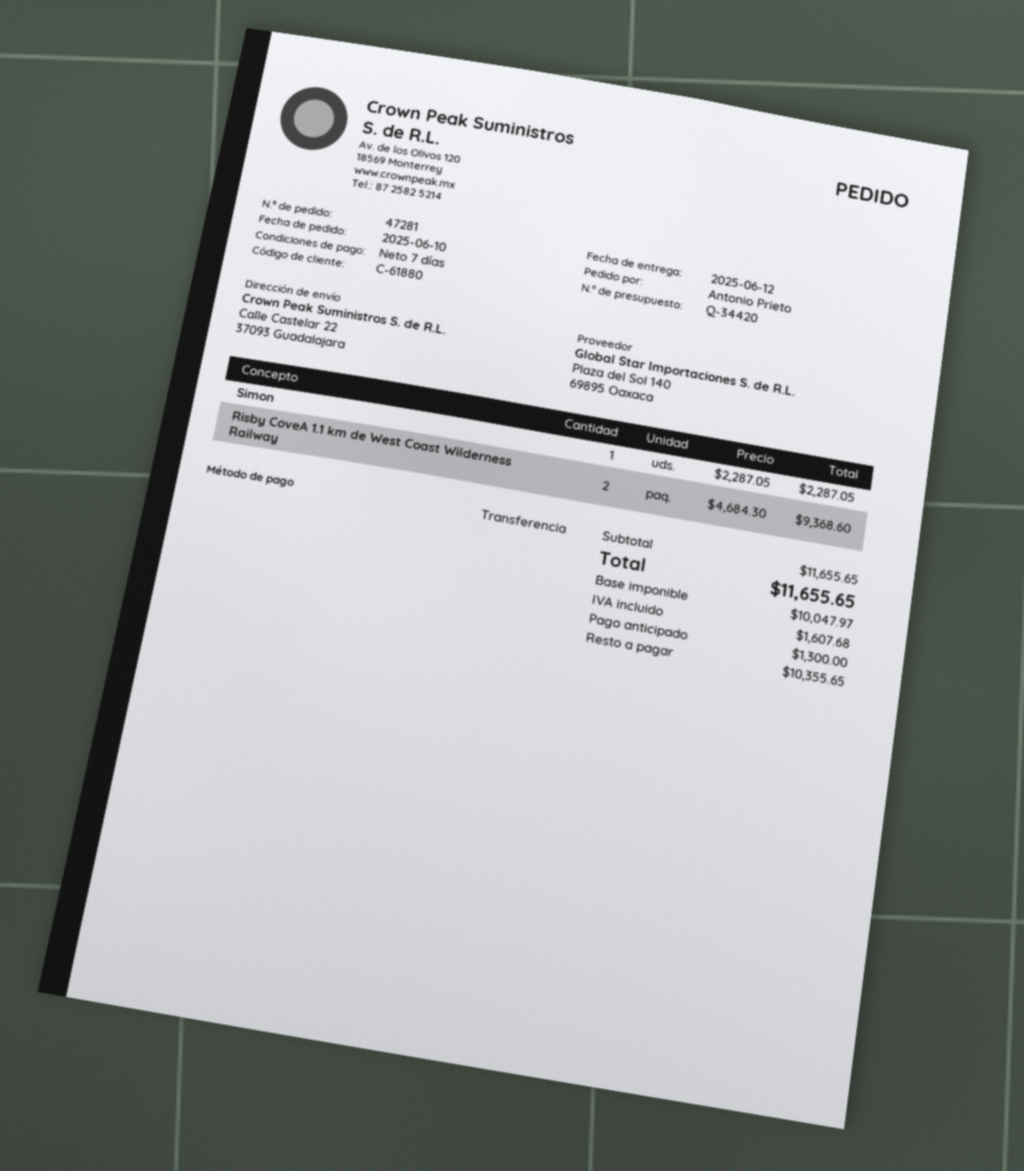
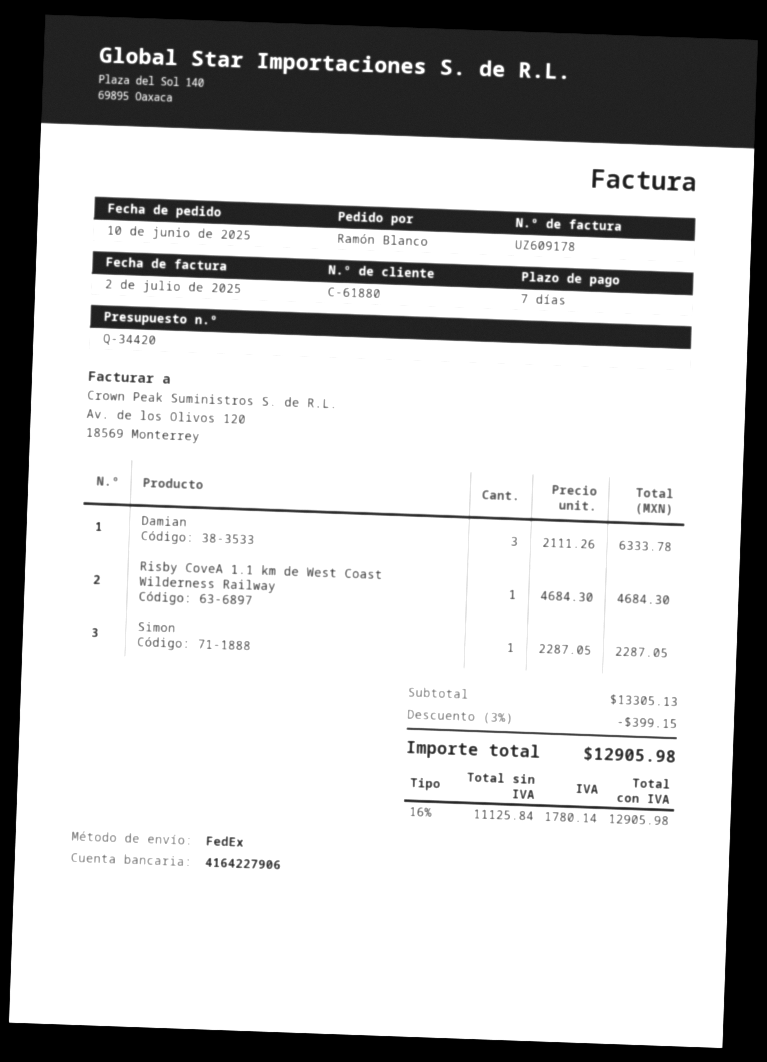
ordered by: Antonio Prieto -> Ramón Blanco
Risby CoveA 1.1 km de West Coast Wilderness Railway: 2 x 4684.30 = 9368.60 -> 1 x 4684.30 = 4684.30
Damian: none -> 3 x 2111.26 = 6333.78
subtotal: 11655.65 -> 13305.13
discount: none -> 3% = 399.15
net: 10047.97 -> 11125.84
tax: 1607.68 -> 1780.14
total: 11655.65 -> 12905.98

